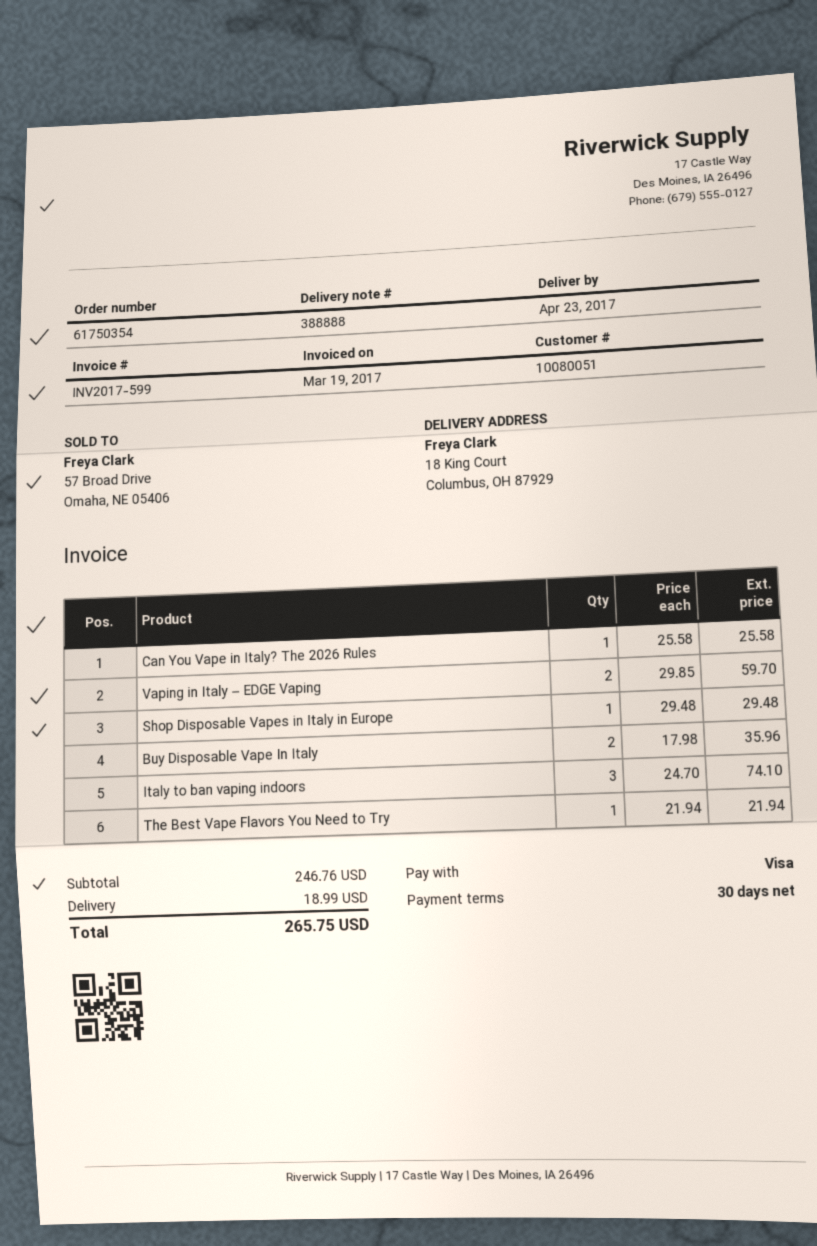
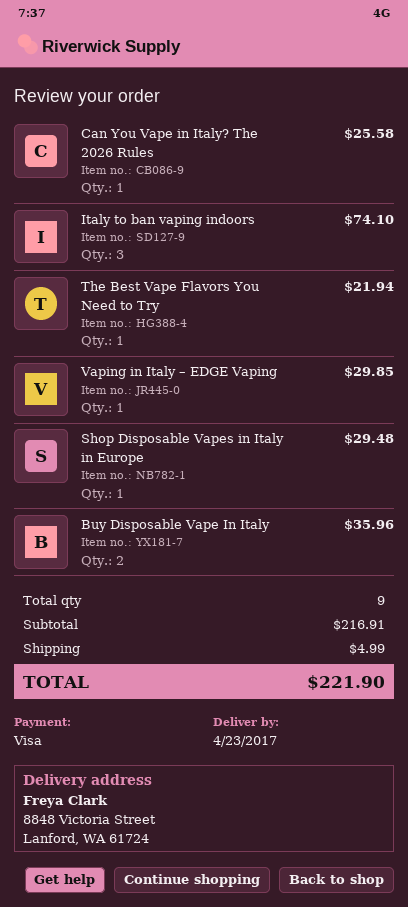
ship to: 18 King Court, Columbus, OH 87929 -> 8848 Victoria Street, Lanford, WA 61724
Vaping in Italy – EDGE Vaping: 2 for 59.70 -> 1 for 29.85
subtotal: 246.76 -> 216.91
shipping: 18.99 -> 4.99
total: 265.75 -> 221.90

